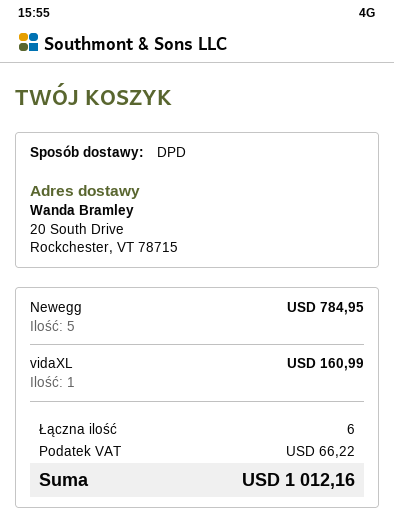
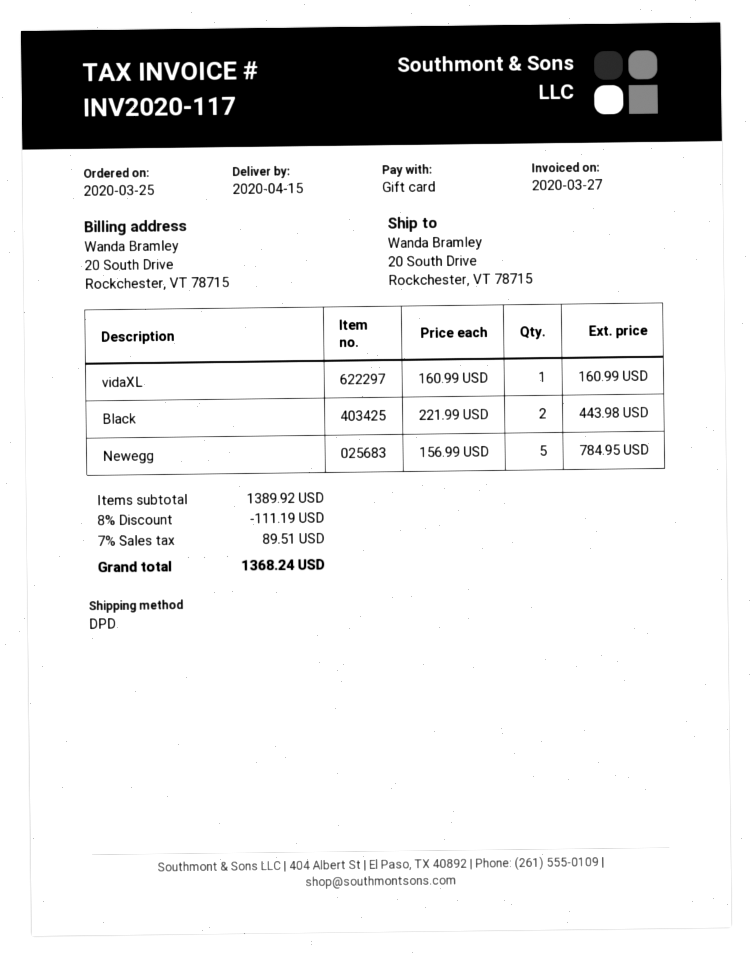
Black: none -> 2 for 443.98
discount: none -> 8% = 111.19
tax: 66.22 -> 89.51
total: 1012.16 -> 1368.24

